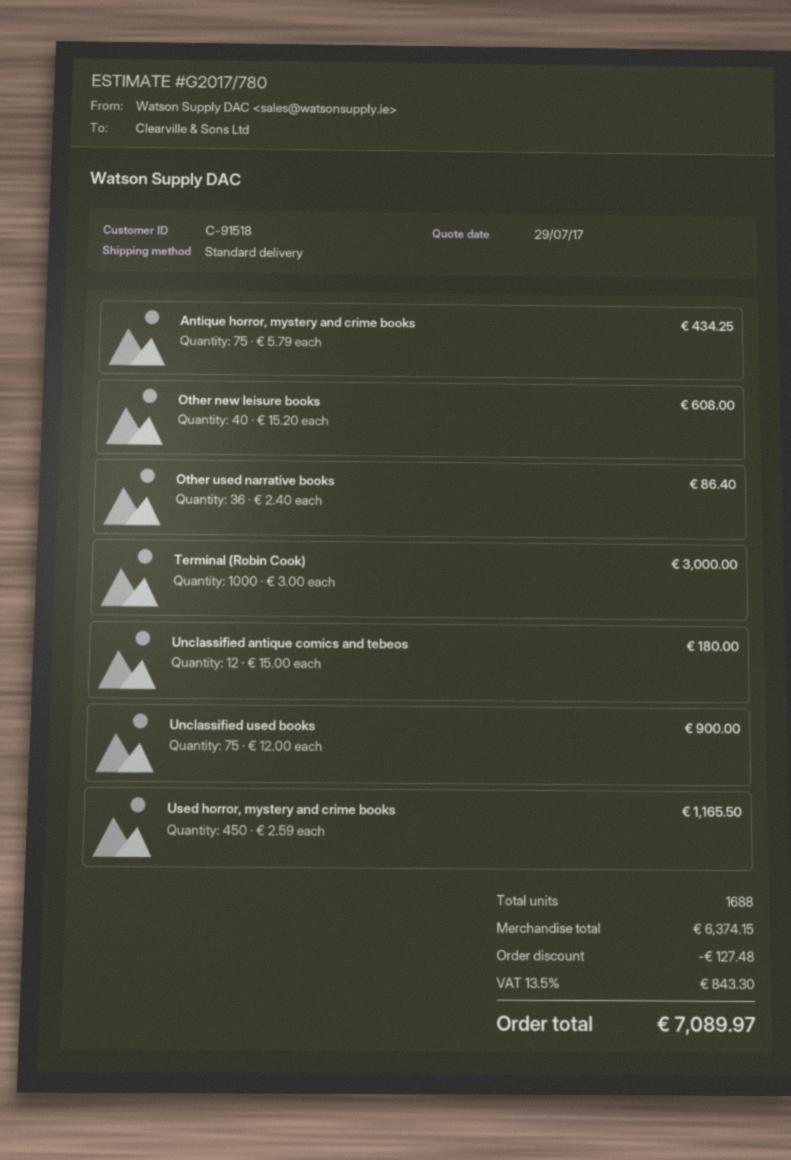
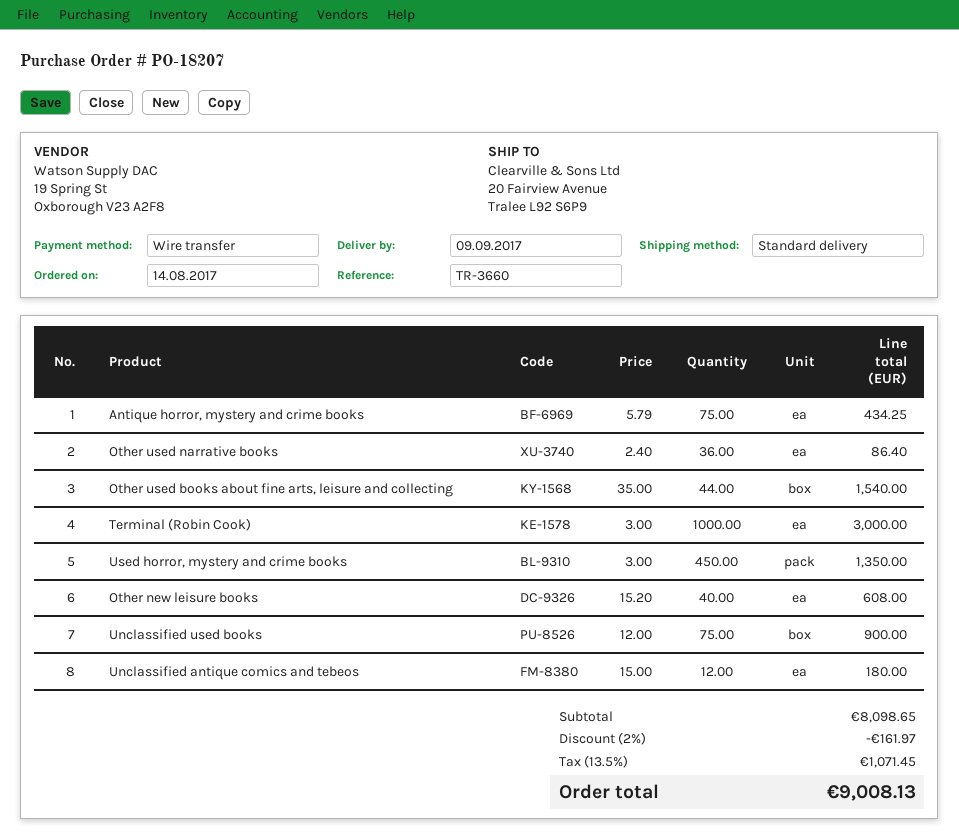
Used horror, mystery and crime books: 450 x 2.59 = 1165.50 -> 450 x 3.00 = 1350.00
Other used books about fine arts, leisure and collecting: none -> 44 x 35.00 = 1540.00
subtotal: 6374.15 -> 8098.65
discount: 127.48 -> 161.97
tax: 13.5% = 843.30 -> 13.5% = 1071.45
total: 7089.97 -> 9008.13

